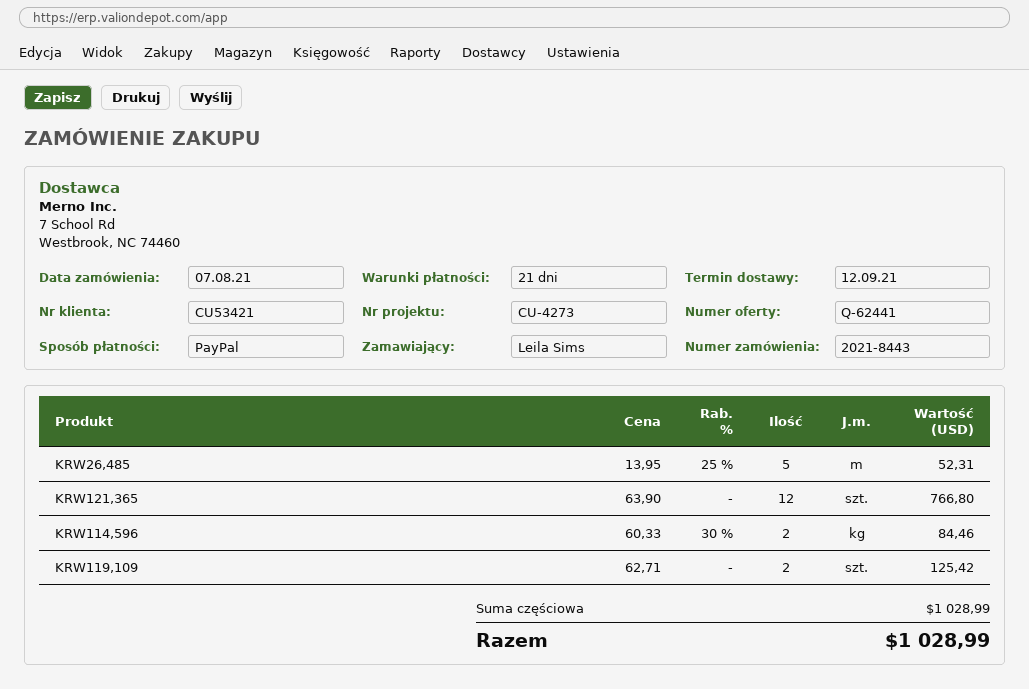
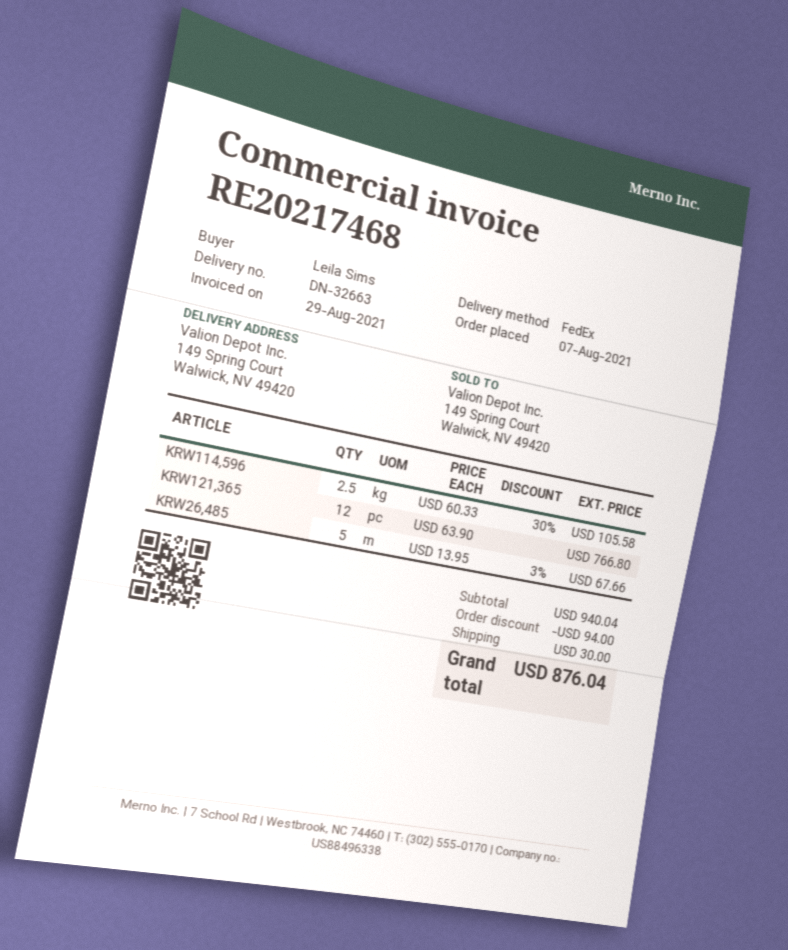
KRW26,485: 5 x 13.95 - 25% = 52.31 -> 5 x 13.95 - 3% = 67.66
KRW114,596: 2 x 60.33 - 30% = 84.46 -> 2.5 x 60.33 - 30% = 105.58
KRW119,109: 2 x 62.71 = 125.42 -> none
subtotal: 1028.99 -> 940.04
discount: none -> 94.00
shipping: none -> 30.00
total: 1028.99 -> 876.04

